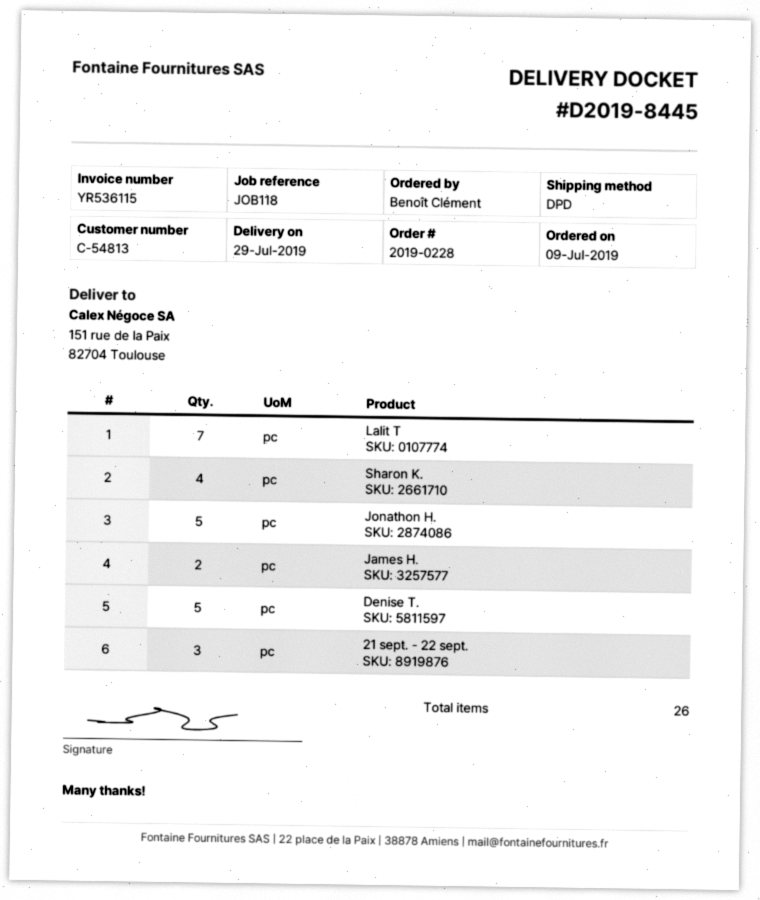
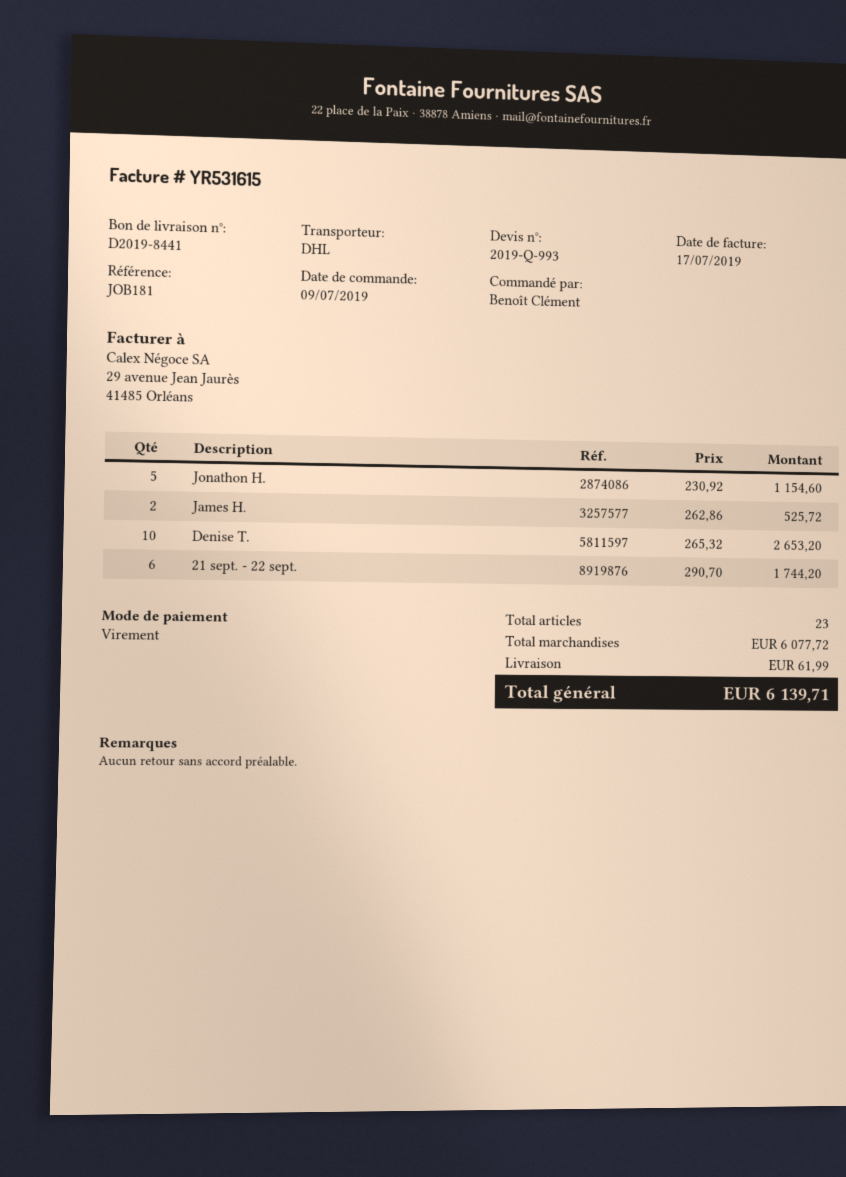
delivery note number: D2019-8445 -> D2019-8441
invoice number: YR536115 -> YR531615
reference: JOB118 -> JOB181
shipping method: DPD -> DHL
Lalit T: 7 -> none
Sharon K.: 4 -> none
Denise T.: 5 -> 10
21 sept. - 22 sept.: 3 -> 6
total quantity: 26 -> 23

